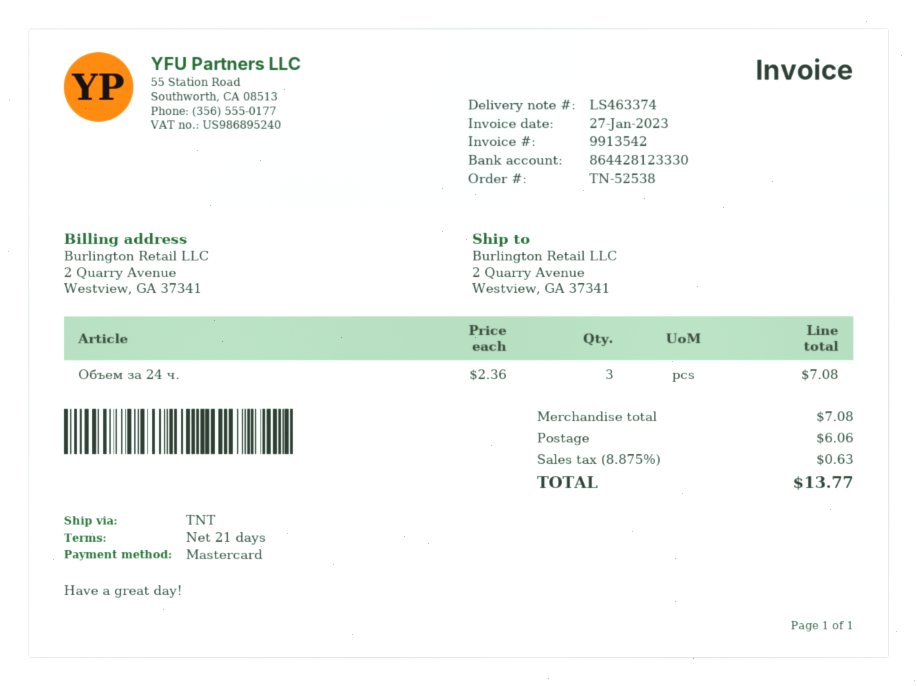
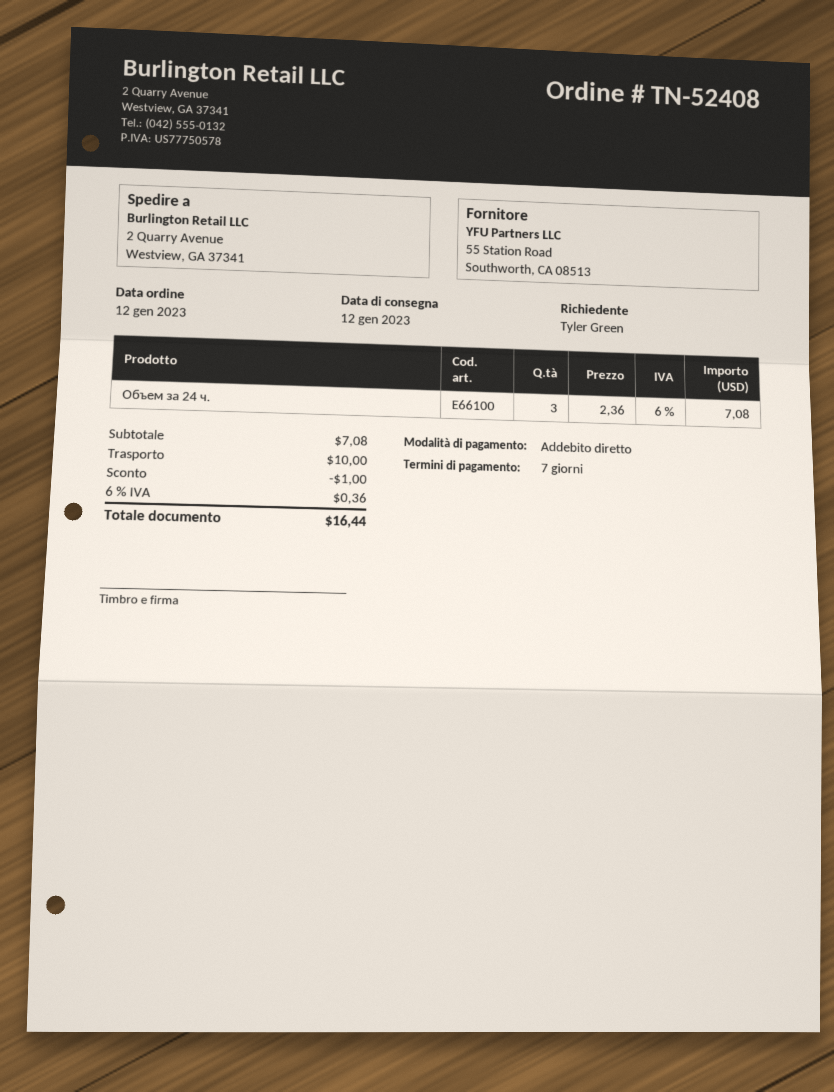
order number: TN-52538 -> TN-52408
payment terms: 21 days -> 7 days
payment method: Mastercard -> direct debit
discount: none -> 1.00
shipping: 6.06 -> 10.00
tax: 8.875% = 0.63 -> 6% = 0.36
total: 13.77 -> 16.44

